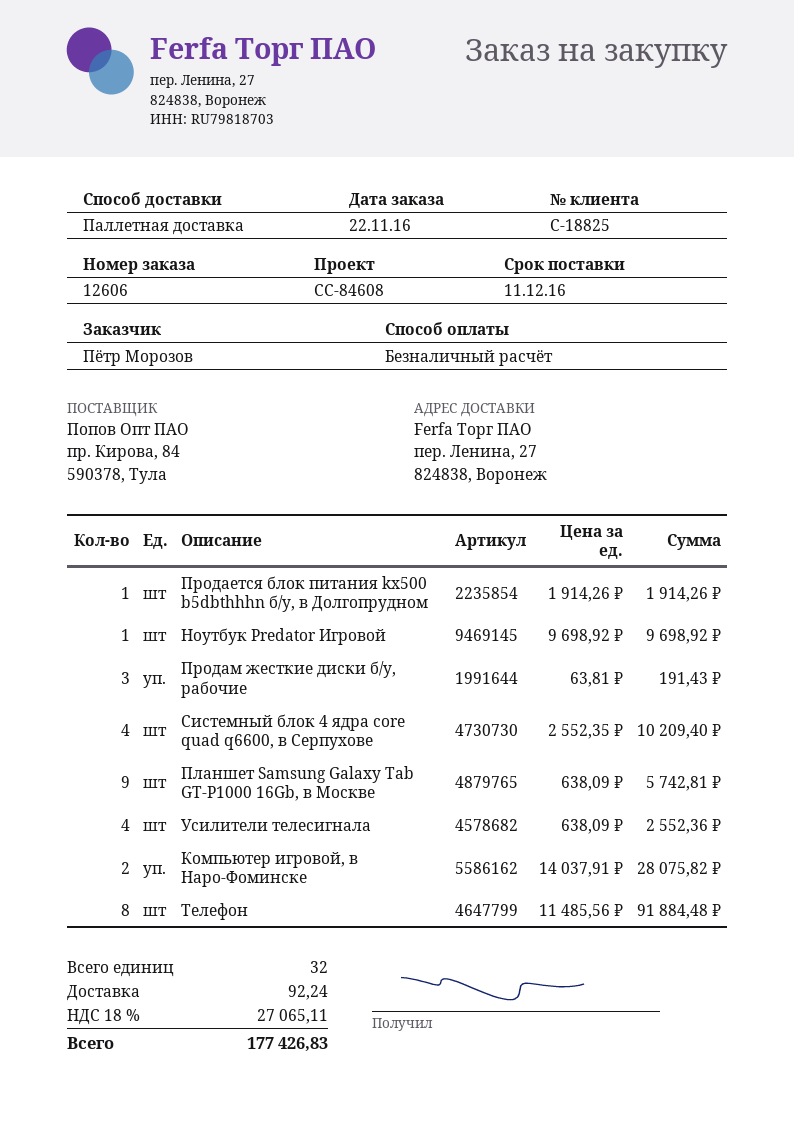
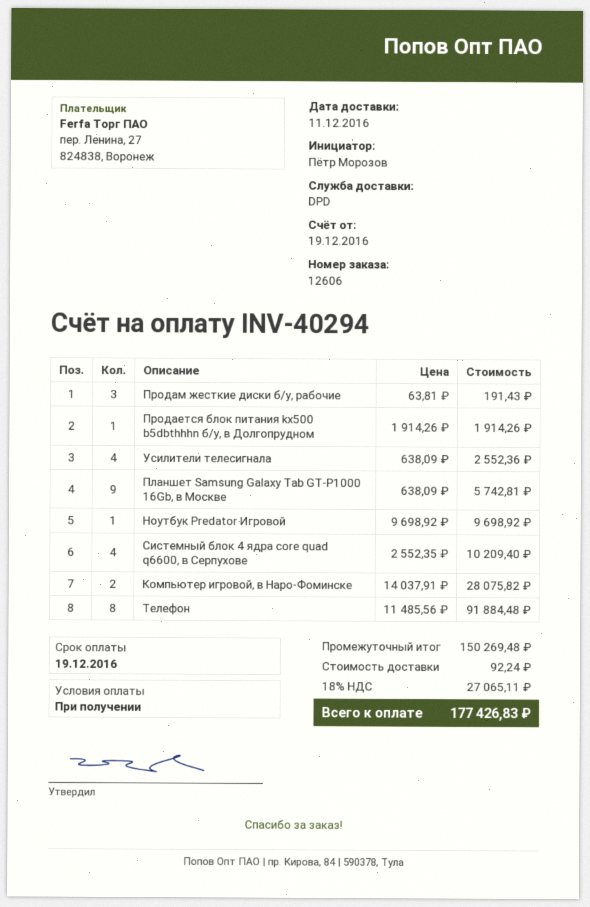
shipping method: pallet freight -> DPD

